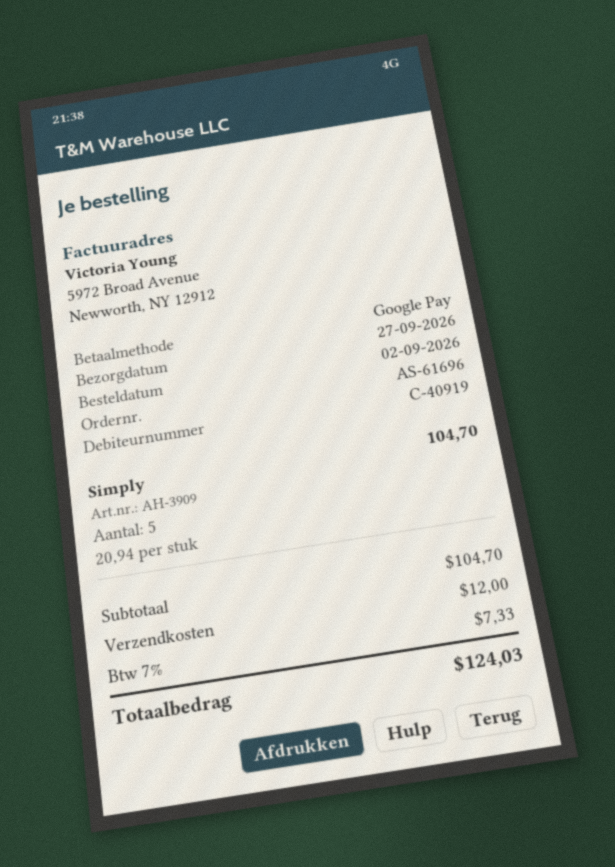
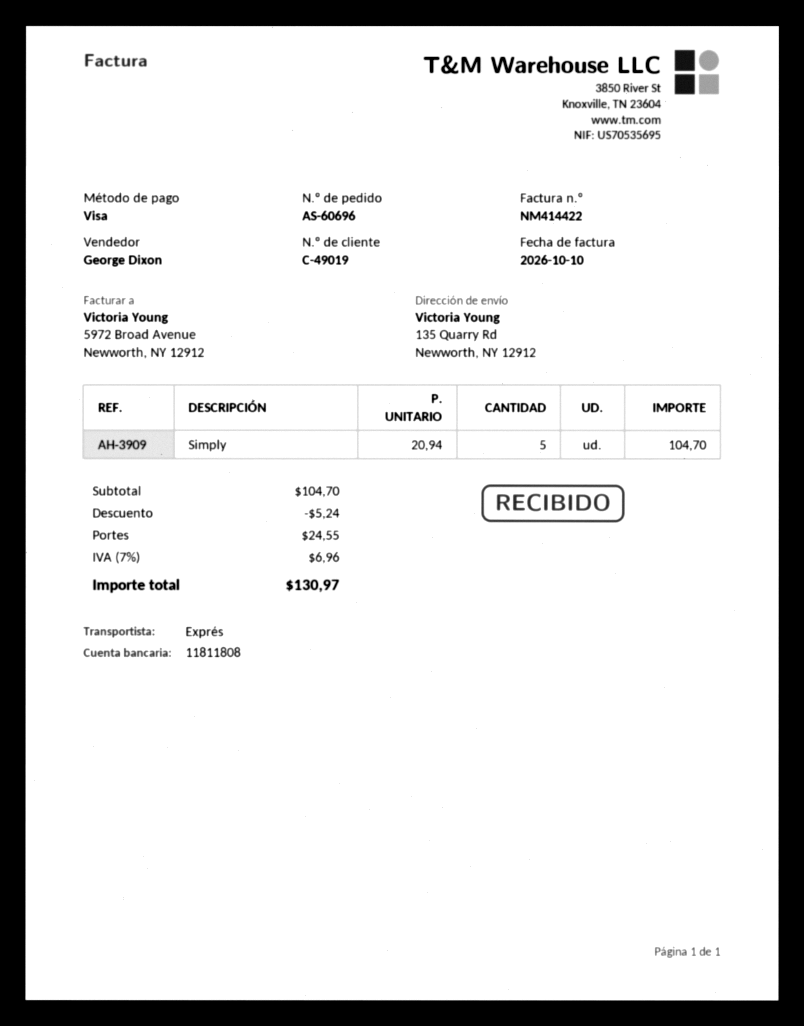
order number: AS-61696 -> AS-60696
customer number: C-40919 -> C-49019
payment method: Google Pay -> Visa
discount: none -> 5.24
shipping: 12.00 -> 24.55
tax: 7% = 7.33 -> 7% = 6.96
total: 124.03 -> 130.97

